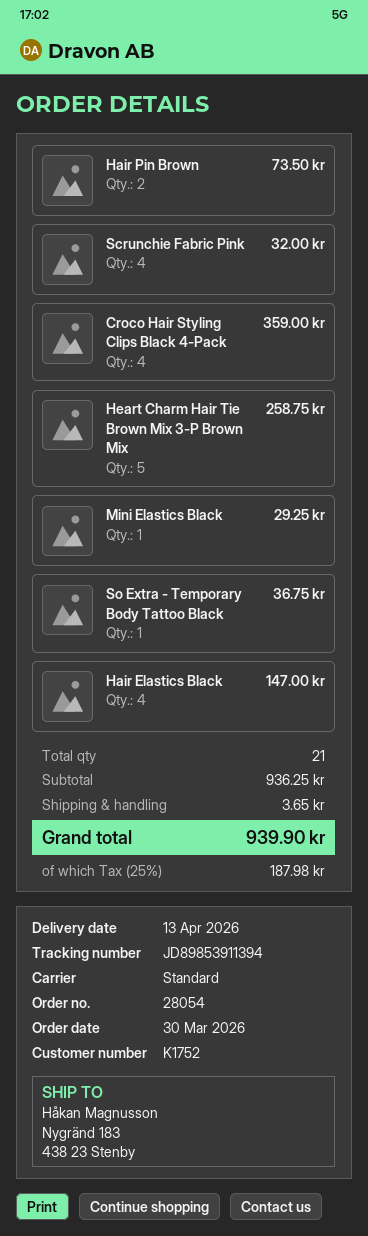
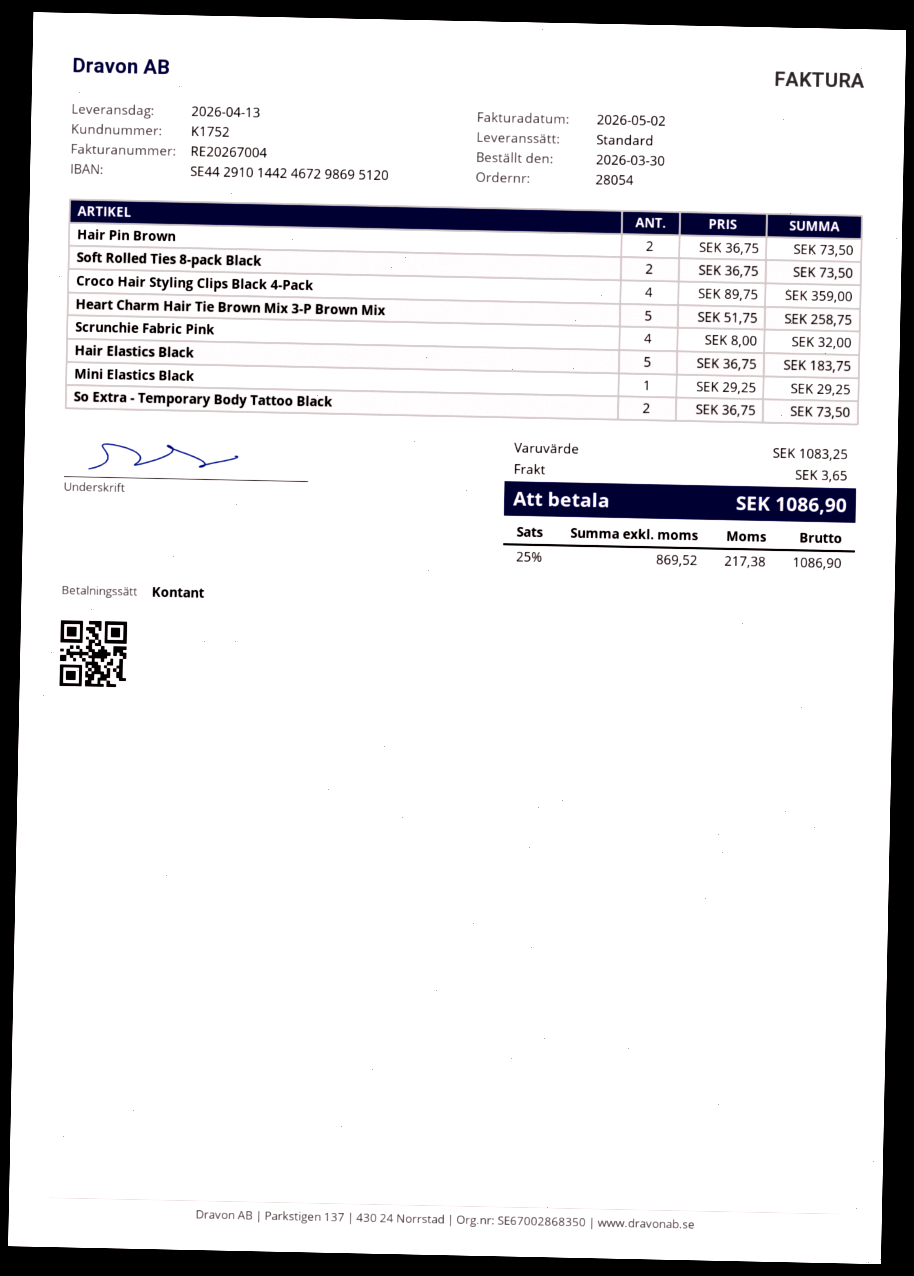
So Extra - Temporary Body Tattoo Black: 1 for 36.75 -> 2 for 73.50
Hair Elastics Black: 4 for 147.00 -> 5 for 183.75
Soft Rolled Ties 8-pack Black: none -> 2 for 73.50
subtotal: 936.25 -> 1083.25
tax: 25% = 187.98 -> 25% = 217.38
total: 939.90 -> 1086.90

